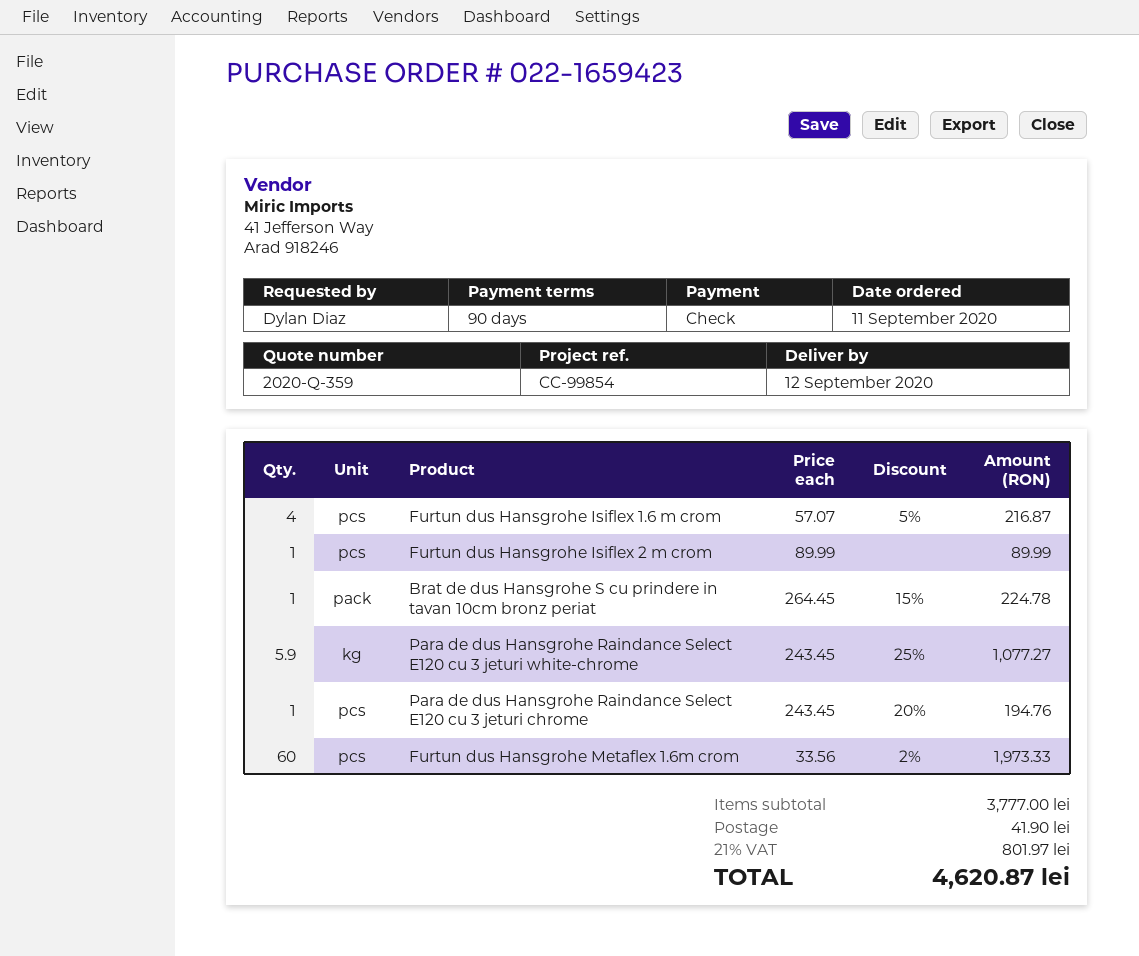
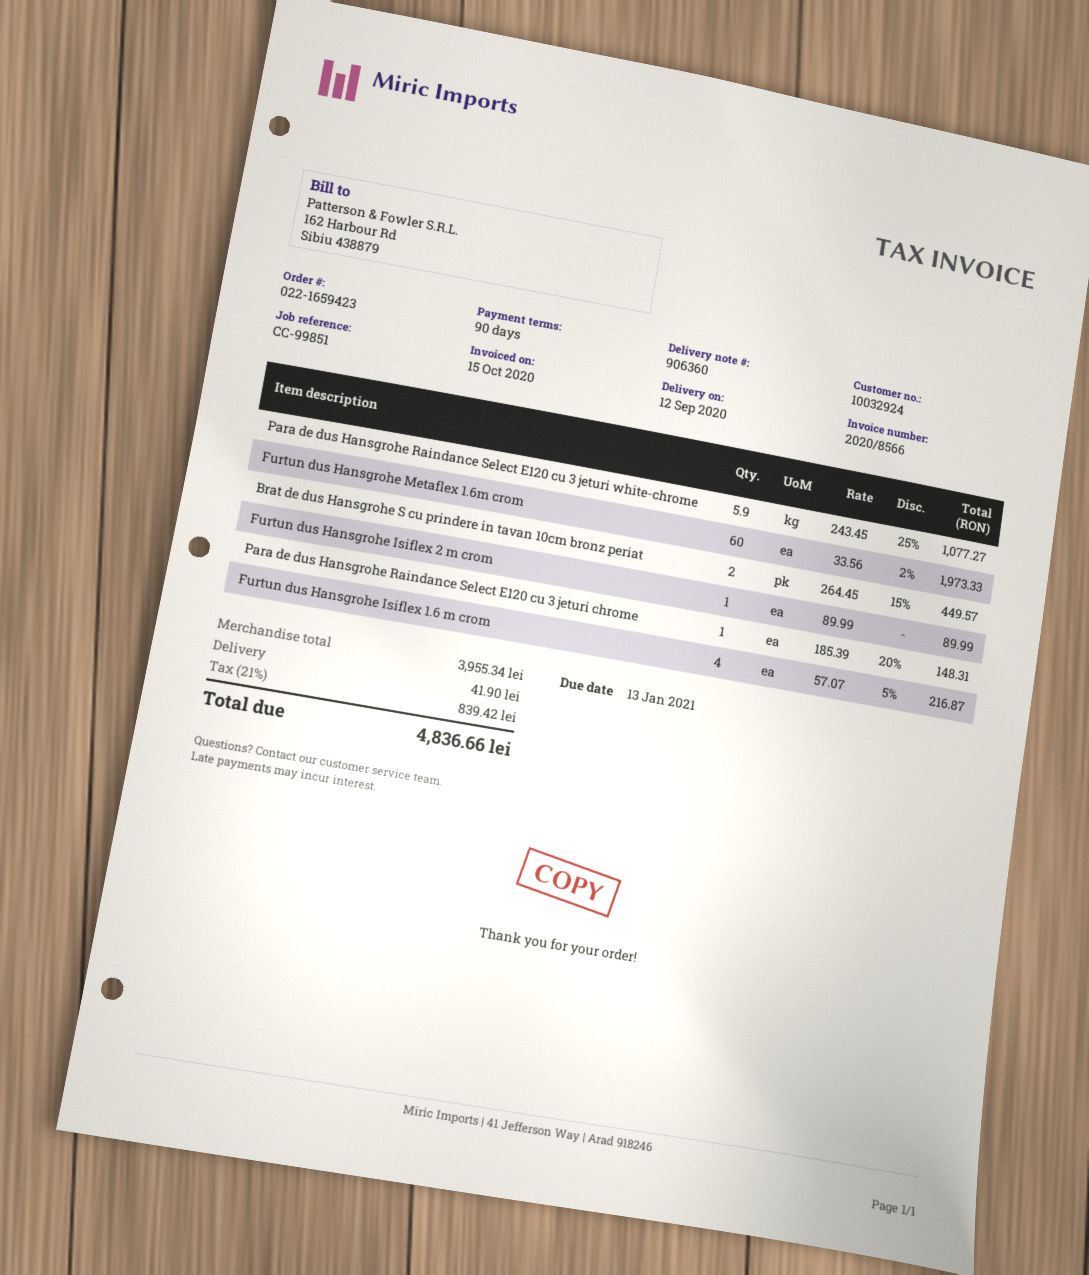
reference: CC-99854 -> CC-99851
Brat de dus Hansgrohe S cu prindere in tavan 10cm bronz periat: 1 x 264.45 - 15% = 224.78 -> 2 x 264.45 - 15% = 449.57
Para de dus Hansgrohe Raindance Select E120 cu 3 jeturi chrome: 1 x 243.45 - 20% = 194.76 -> 1 x 185.39 - 20% = 148.31
subtotal: 3777.00 -> 3955.34
tax: 21% = 801.97 -> 21% = 839.42
total: 4620.87 -> 4836.66

